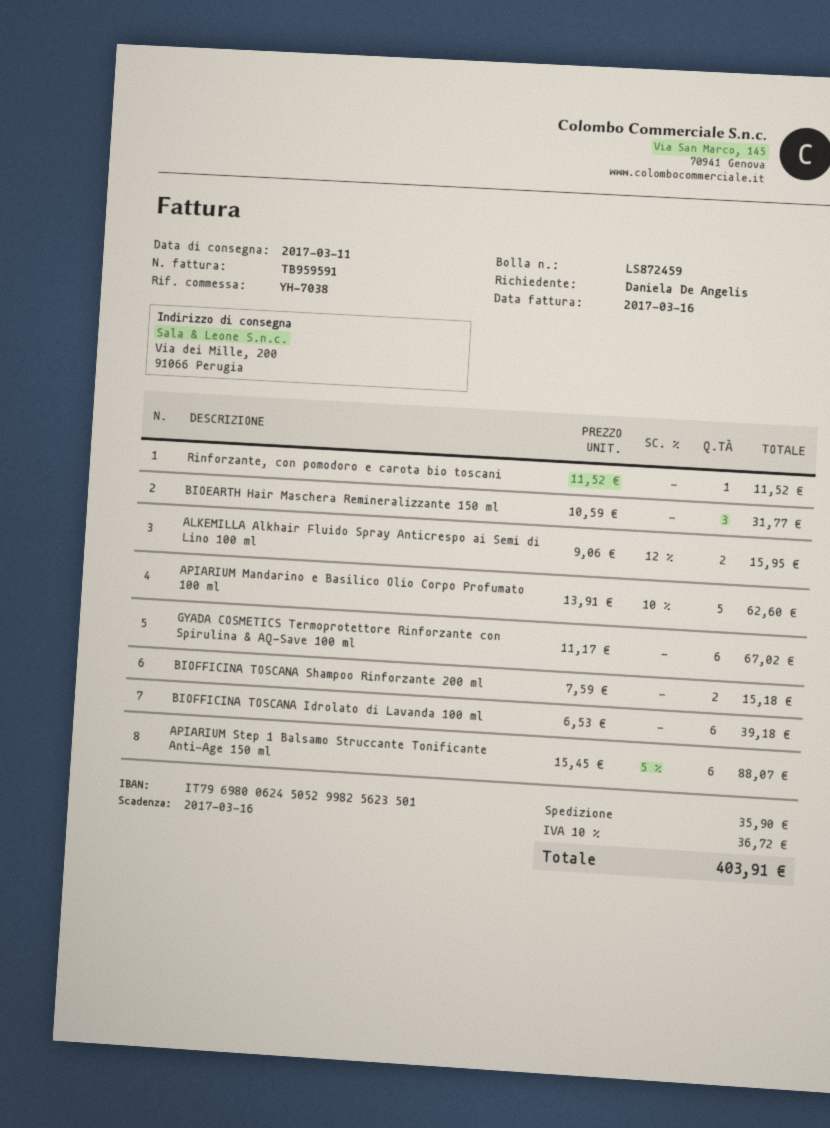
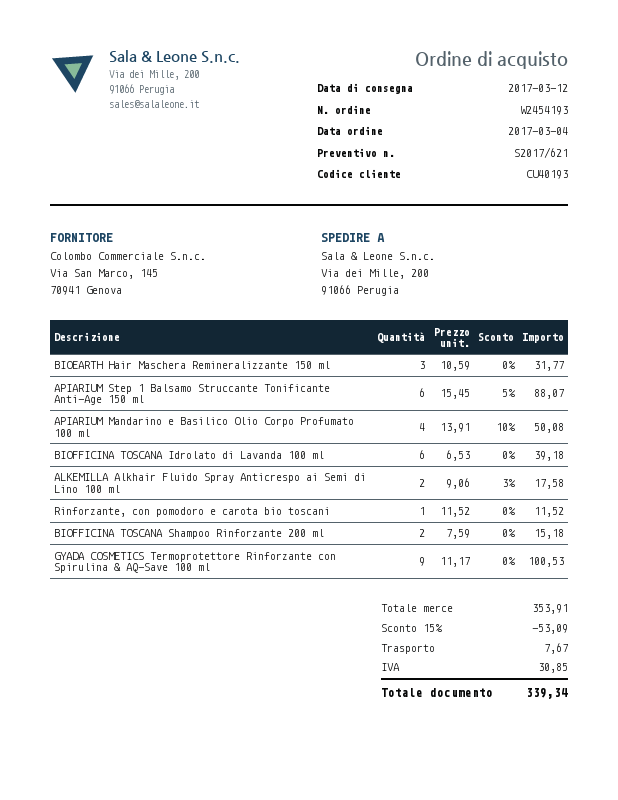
delivery date: 2017-03-11 -> 2017-03-12
ALKEMILLA Alkhair Fluido Spray Anticrespo ai Semi di Lino 100 ml: 2 x 9.06 - 12% = 15.95 -> 2 x 9.06 - 3% = 17.58
APIARIUM Mandarino e Basilico Olio Corpo Profumato 100 ml: 5 x 13.91 - 10% = 62.60 -> 4 x 13.91 - 10% = 50.08
GYADA COSMETICS Termoprotettore Rinforzante con Spirulina & AQ-Save 100 ml: 6 x 11.17 = 67.02 -> 9 x 11.17 = 100.53
discount: none -> 15% = 53.09
shipping: 35.90 -> 7.67
tax: 36.72 -> 30.85
total: 403.91 -> 339.34

